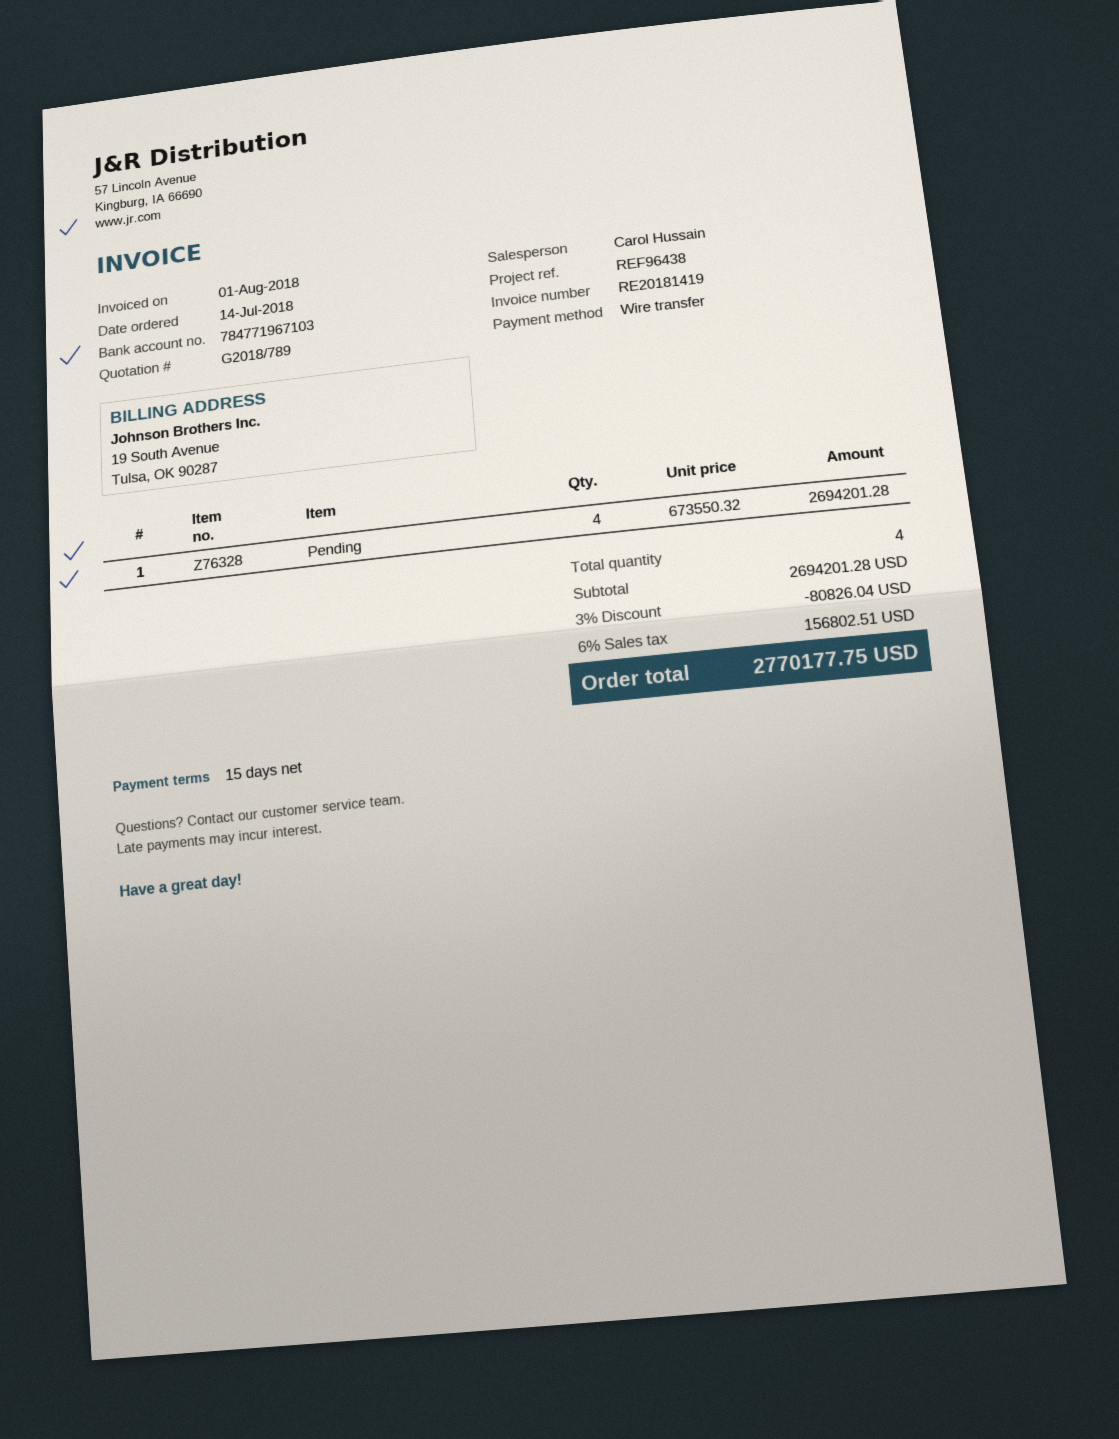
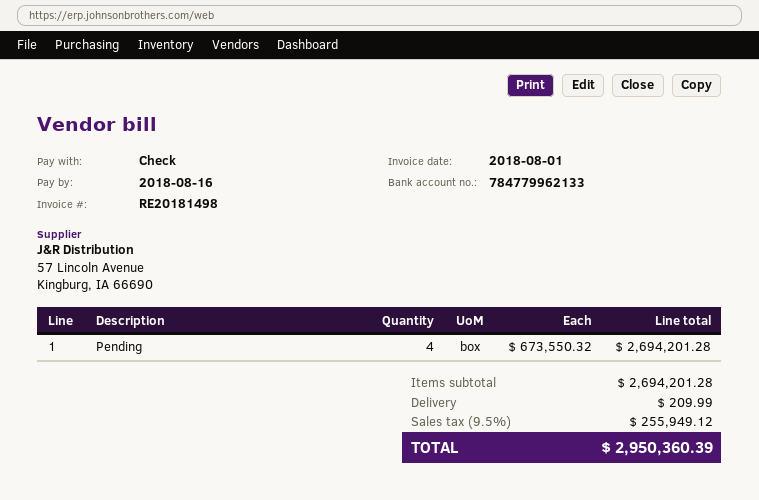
invoice number: RE20181419 -> RE20181498
payment method: bank transfer -> cheque
bank account: 784771967103 -> 784779962133
discount: 3% = 80826.04 -> none
shipping: none -> 209.99
tax: 6% = 156802.51 -> 9.5% = 255949.12
total: 2770177.75 -> 2950360.39

